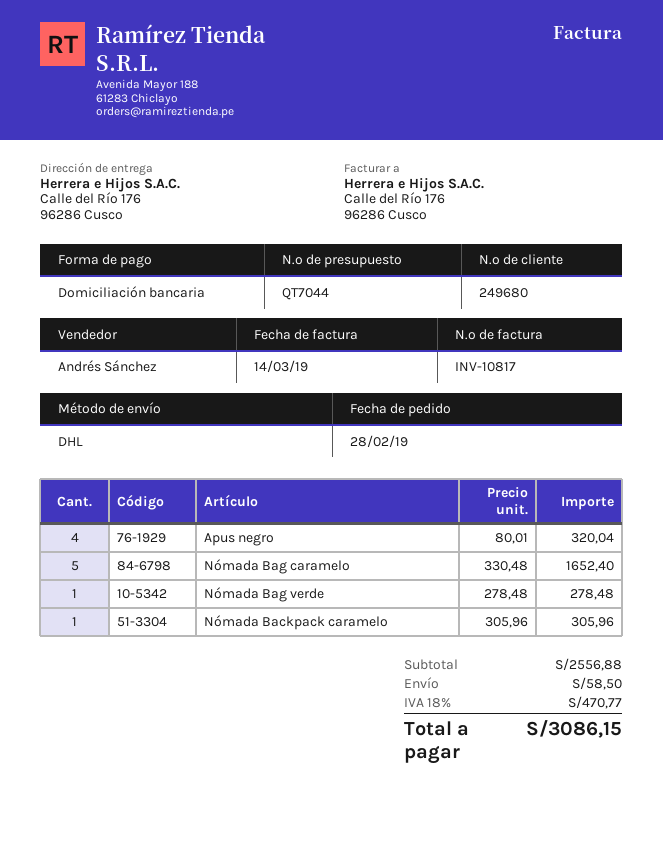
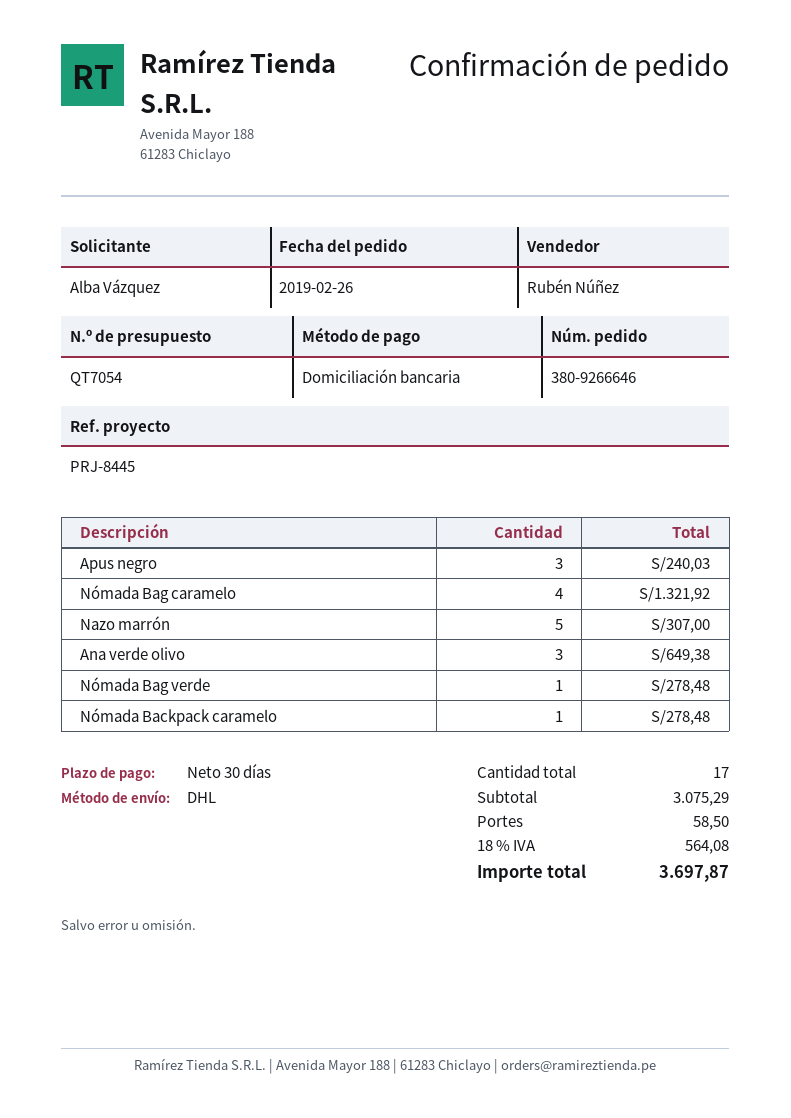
quote number: QT7044 -> QT7054
order date: 2019-02-28 -> 2019-02-26
sales rep: Andrés Sánchez -> Rubén Núñez
Apus negro: 4 for 320.04 -> 3 for 240.03
Nómada Bag caramelo: 5 for 1652.40 -> 4 for 1321.92
Nómada Backpack caramelo: 1 for 305.96 -> 1 for 278.48
Nazo marrón: none -> 5 for 307.00
Ana verde olivo: none -> 3 for 649.38
subtotal: 2556.88 -> 3075.29
tax: 18% = 470.77 -> 18% = 564.08
total: 3086.15 -> 3697.87

